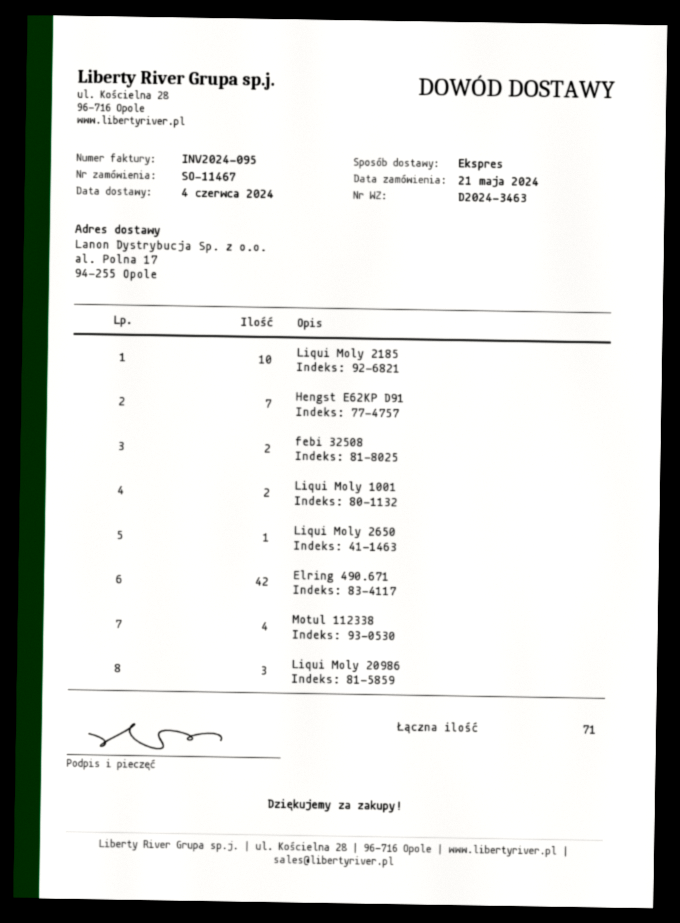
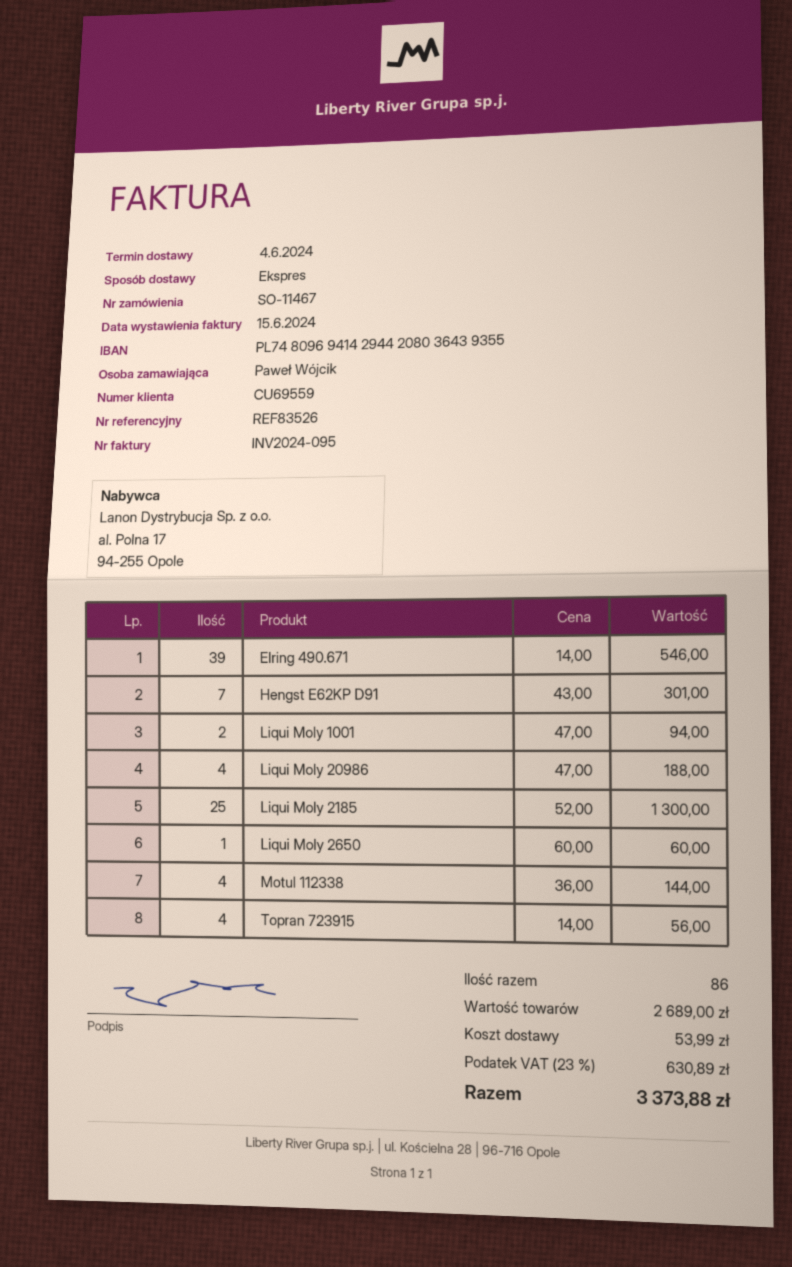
Liqui Moly 2185: 10 -> 25
febi 32508: 2 -> none
Elring 490.671: 42 -> 39
Liqui Moly 20986: 3 -> 4
Topran 723915: none -> 4
total quantity: 71 -> 86

